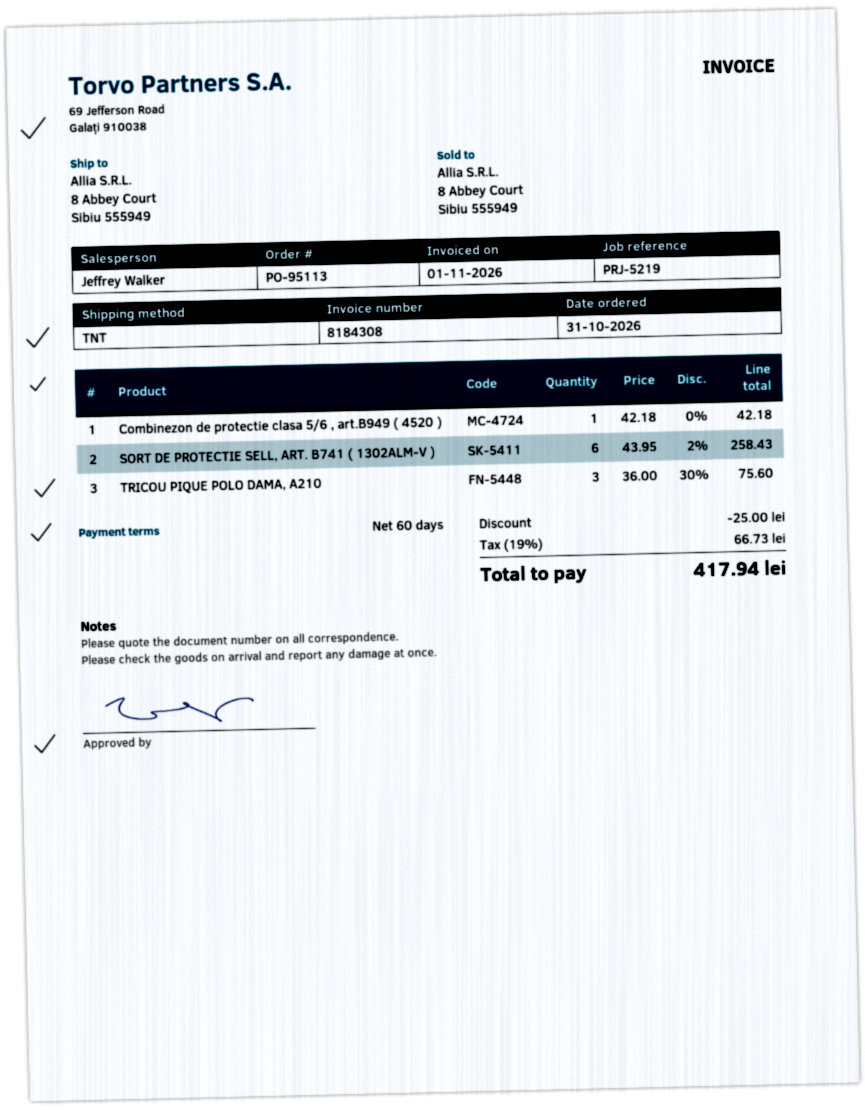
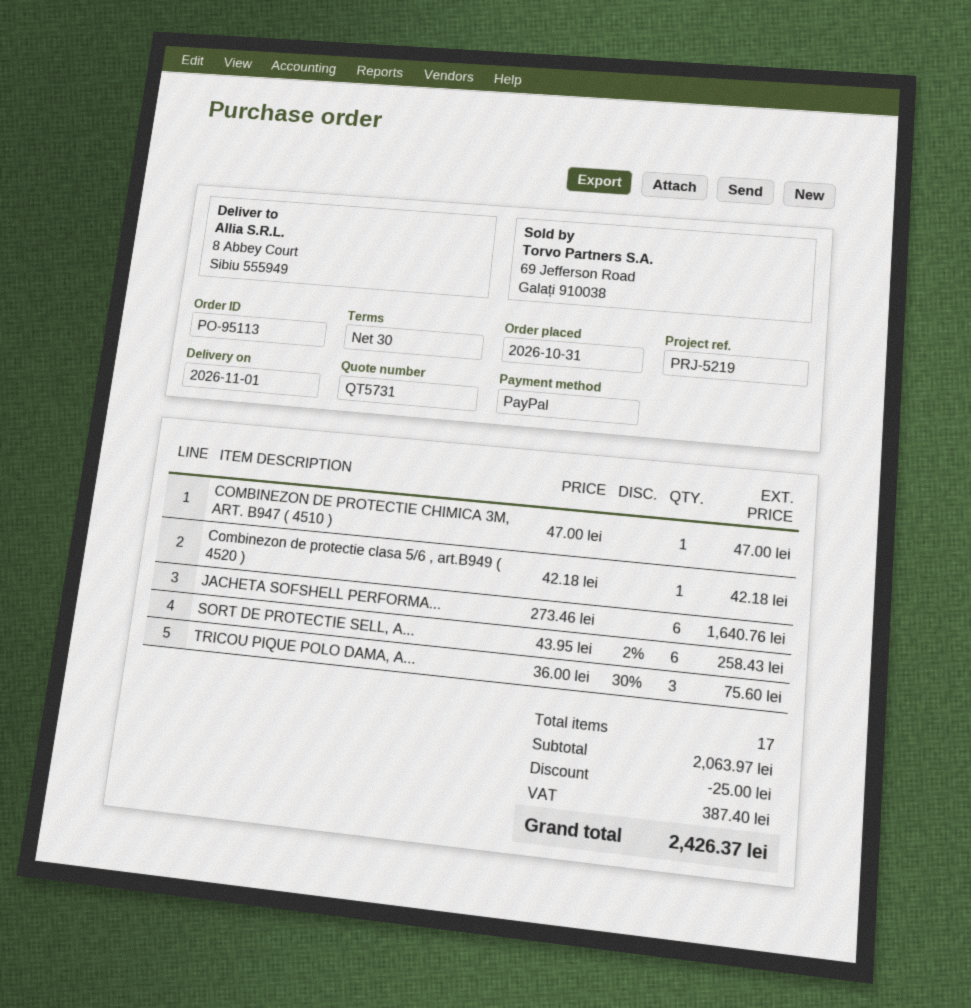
payment terms: 60 days -> 30 days
COMBINEZON DE PROTECTIE CHIMICA 3M, ART. B947 ( 4510 ): none -> 1 x 47.00 = 47.00
JACHETA SOFSHELL PERFORMA...: none -> 6 x 273.46 = 1640.76
tax: 66.73 -> 387.40
total: 417.94 -> 2426.37

